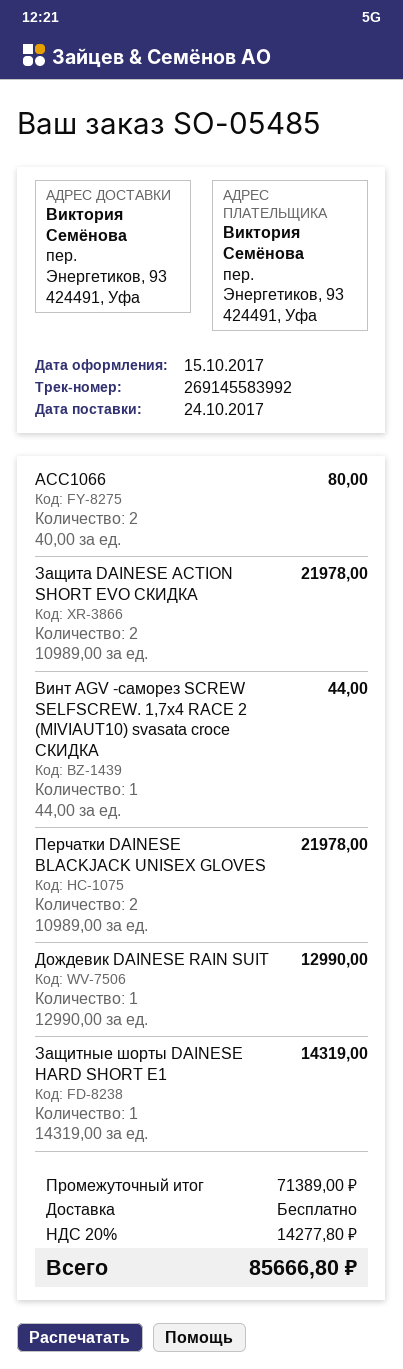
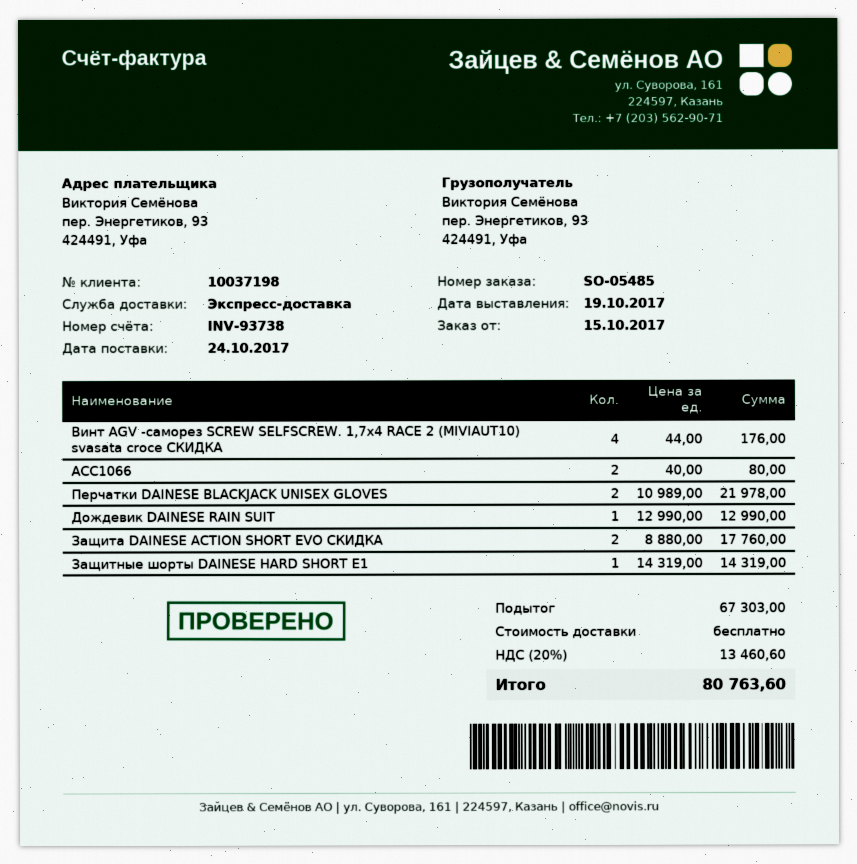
Защита DAINESE ACTION SHORT EVO СКИДКА: 2 x 10989.00 = 21978.00 -> 2 x 8880.00 = 17760.00
Винт AGV -саморез SCREW SELFSCREW. 1,7x4 RACE 2 (MIVIAUT10) svasata croce СКИДКА: 1 x 44.00 = 44.00 -> 4 x 44.00 = 176.00
subtotal: 71389.00 -> 67303.00
tax: 20% = 14277.80 -> 20% = 13460.60
total: 85666.80 -> 80763.60

